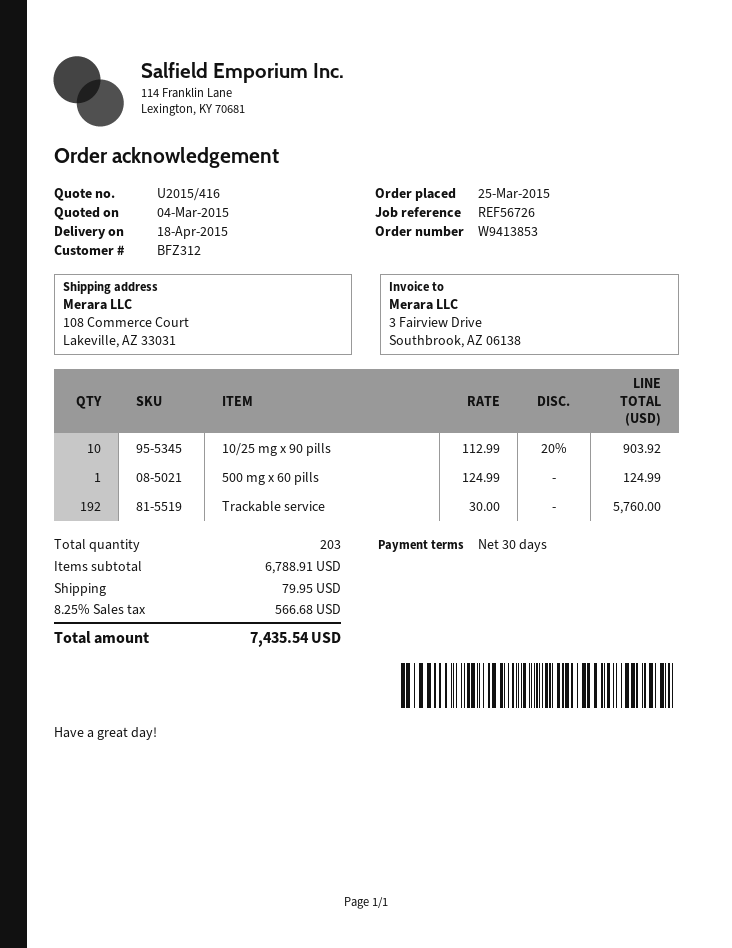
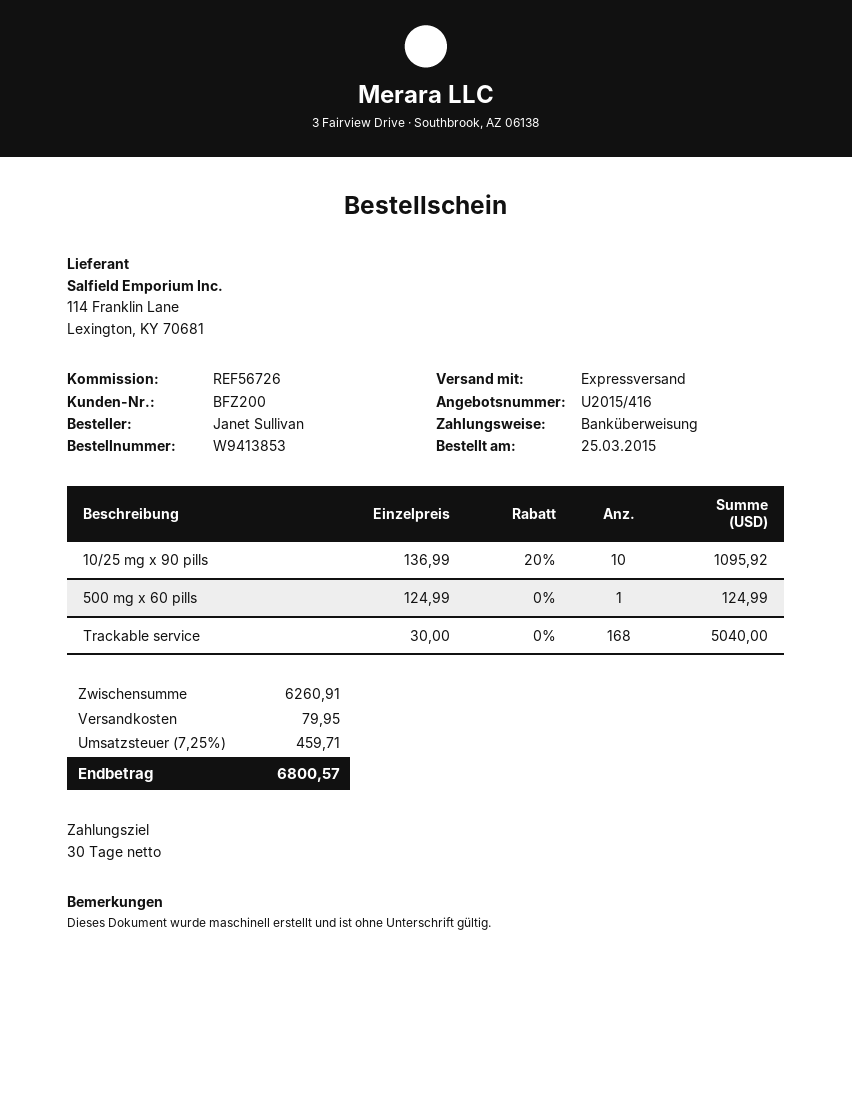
customer number: BFZ312 -> BFZ200
10/25 mg x 90 pills: 10 x 112.99 - 20% = 903.92 -> 10 x 136.99 - 20% = 1095.92
Trackable service: 192 x 30.00 = 5760.00 -> 168 x 30.00 = 5040.00
subtotal: 6788.91 -> 6260.91
tax: 8.25% = 566.68 -> 7.25% = 459.71
total: 7435.54 -> 6800.57

